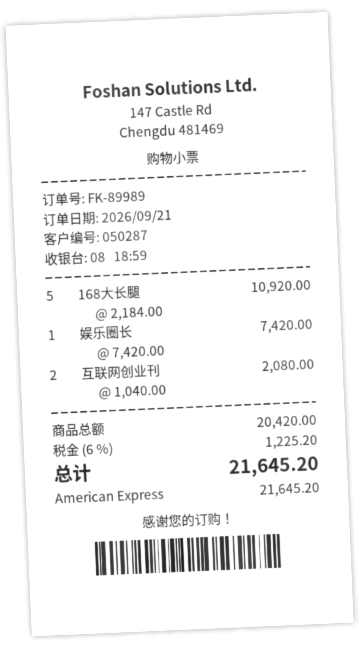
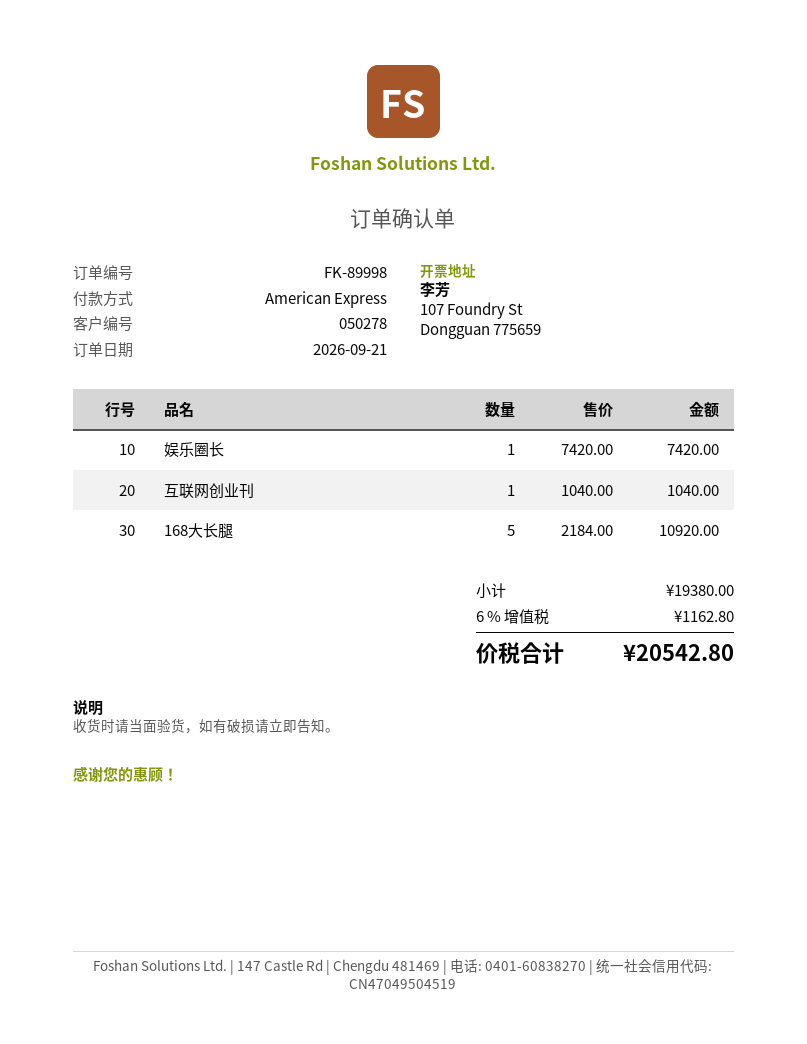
order number: FK-89989 -> FK-89998
customer number: 050287 -> 050278
互联网创业刊: 2 x 1040.00 = 2080.00 -> 1 x 1040.00 = 1040.00
subtotal: 20420.00 -> 19380.00
tax: 6% = 1225.20 -> 6% = 1162.80
total: 21645.20 -> 20542.80

